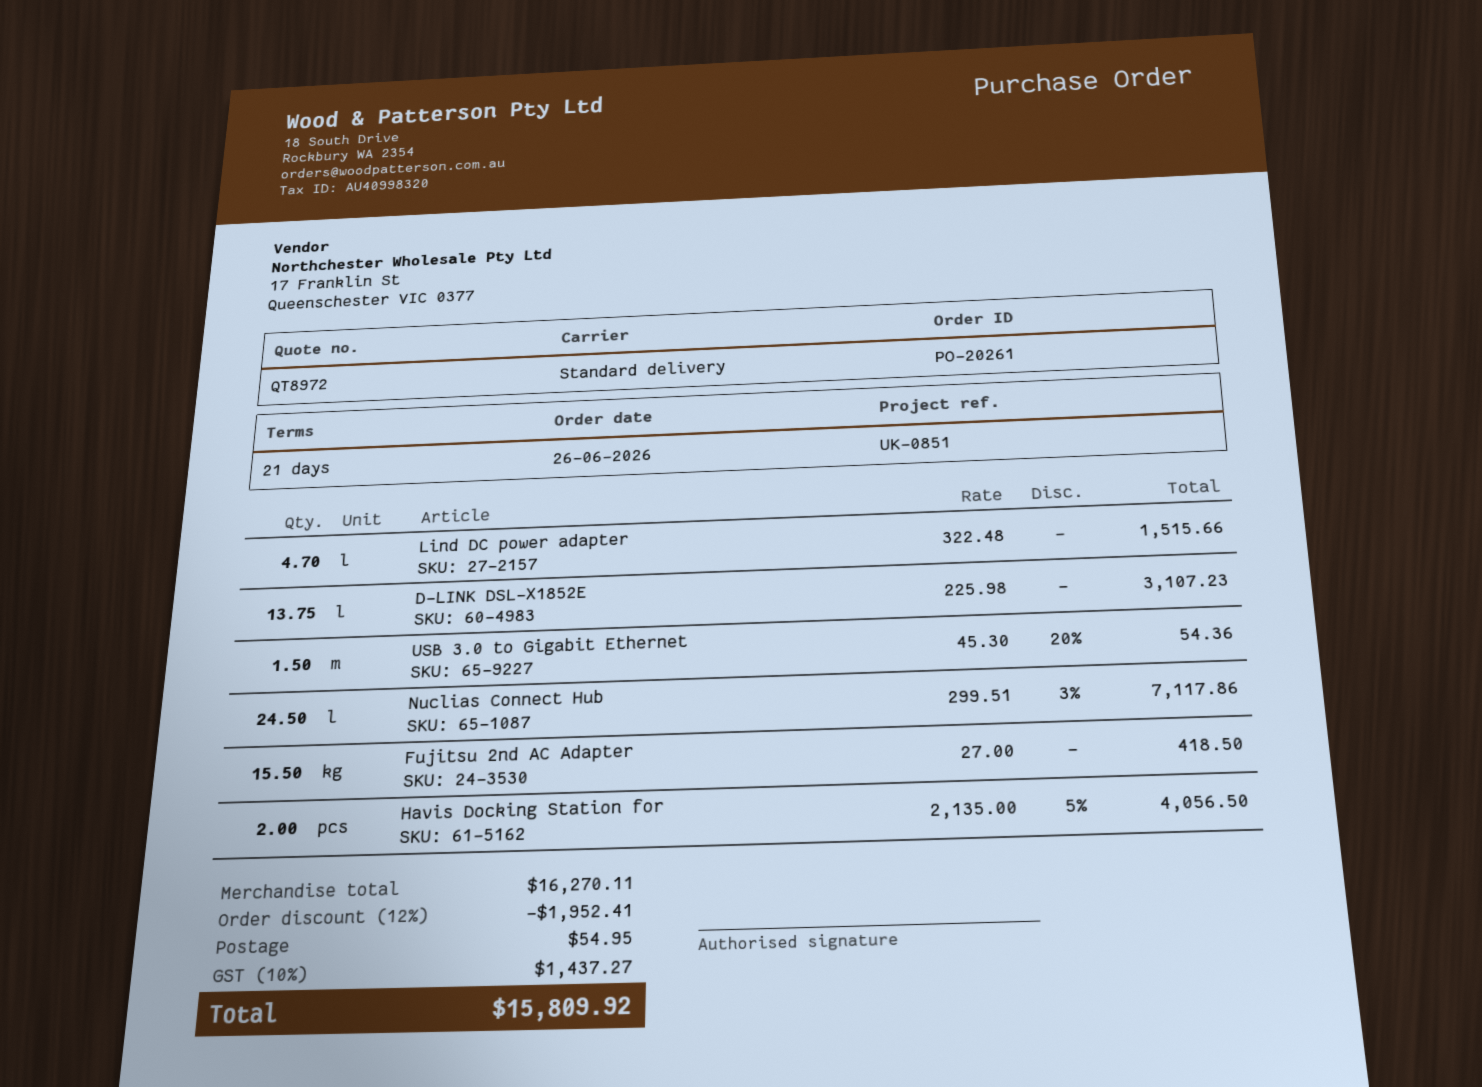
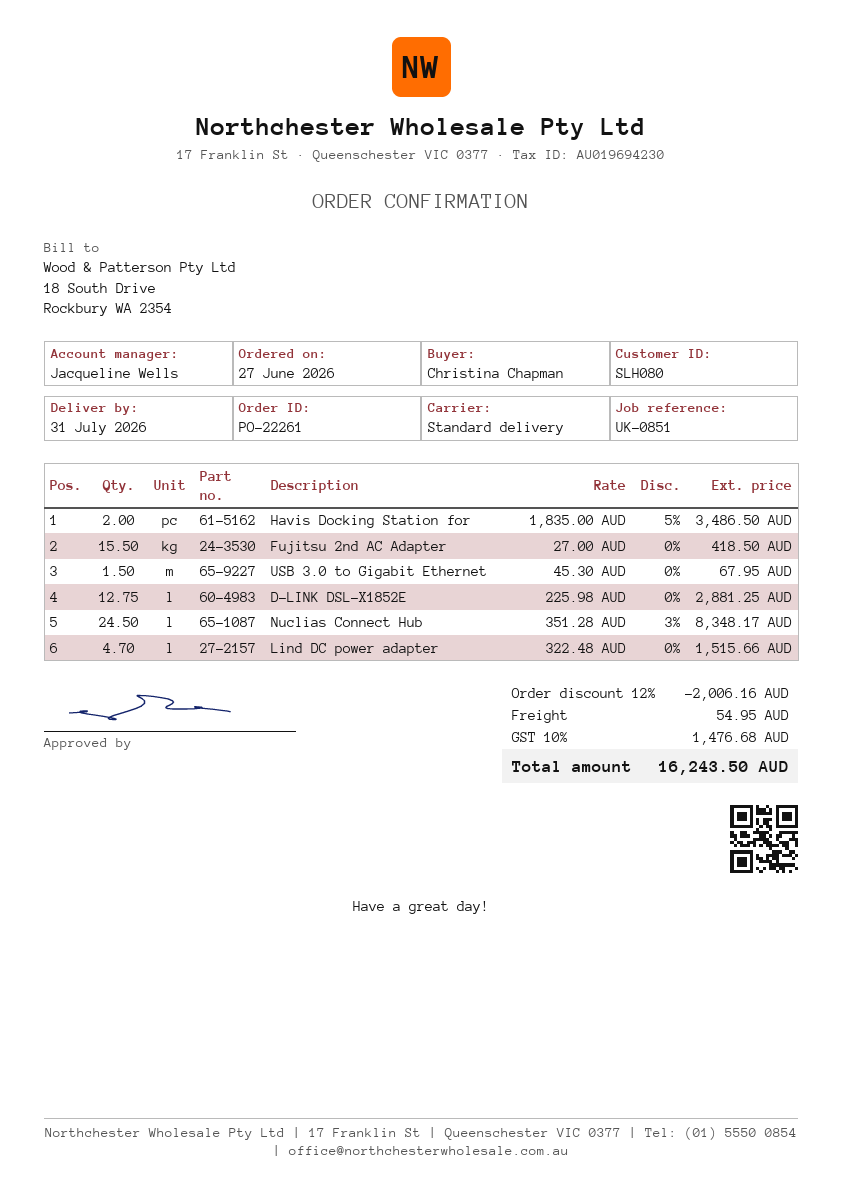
order number: PO-20261 -> PO-22261
order date: 2026-06-26 -> 2026-06-27
D-LINK DSL-X1852E: 13.75 x 225.98 = 3107.23 -> 12.75 x 225.98 = 2881.25
USB 3.0 to Gigabit Ethernet: 1.5 x 45.30 - 20% = 54.36 -> 1.5 x 45.30 = 67.95
Nuclias Connect Hub: 24.5 x 299.51 - 3% = 7117.86 -> 24.5 x 351.28 - 3% = 8348.17
Havis Docking Station for: 2 x 2135.00 - 5% = 4056.50 -> 2 x 1835.00 - 5% = 3486.50
discount: 12% = 1952.41 -> 12% = 2006.16
tax: 10% = 1437.27 -> 10% = 1476.68
total: 15809.92 -> 16243.50

